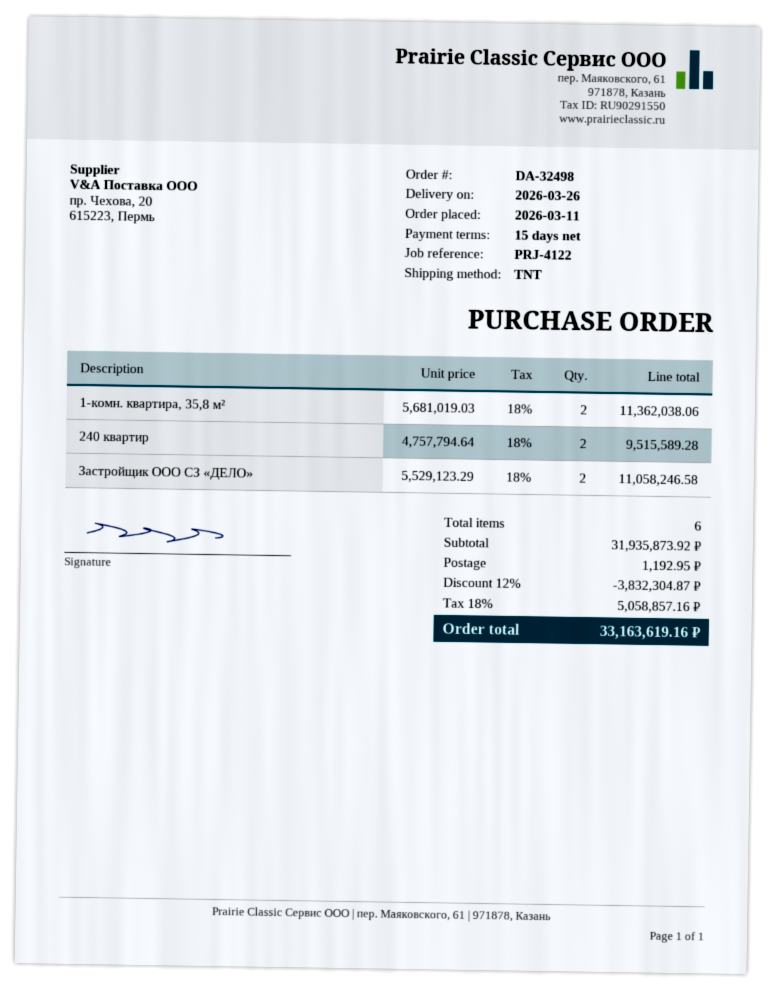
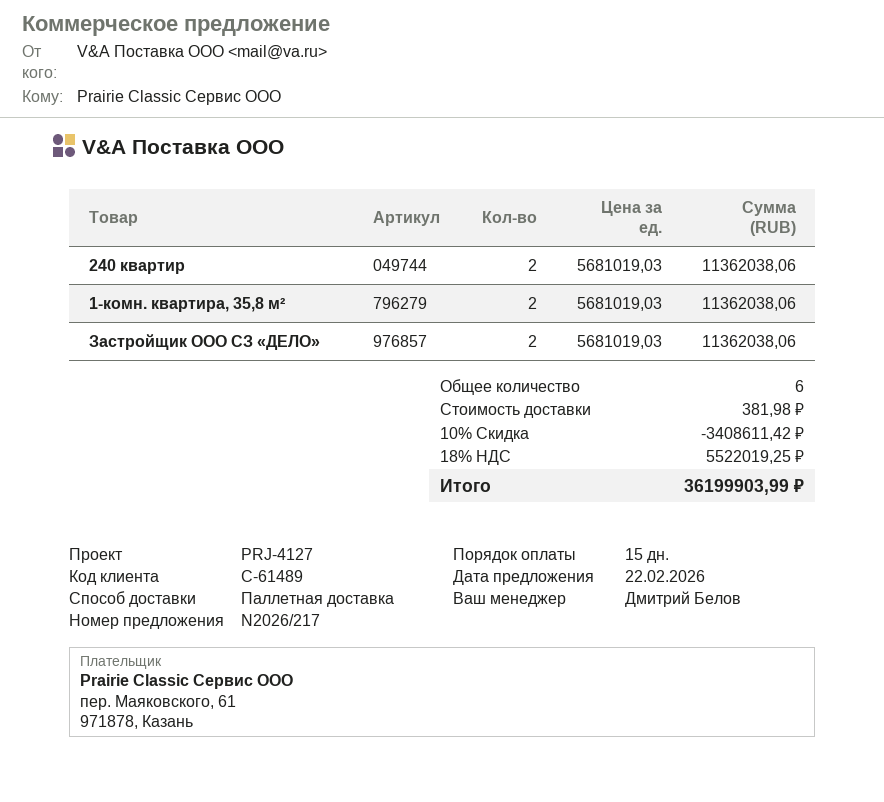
reference: PRJ-4122 -> PRJ-4127
shipping method: TNT -> pallet freight
240 квартир: 2 x 4757794.64 = 9515589.28 -> 2 x 5681019.03 = 11362038.06
Застройщик ООО СЗ «ДЕЛО»: 2 x 5529123.29 = 11058246.58 -> 2 x 5681019.03 = 11362038.06
discount: 12% = 3832304.87 -> 10% = 3408611.42
shipping: 1192.95 -> 381.98
tax: 18% = 5058857.16 -> 18% = 5522019.25
total: 33163619.16 -> 36199903.99

